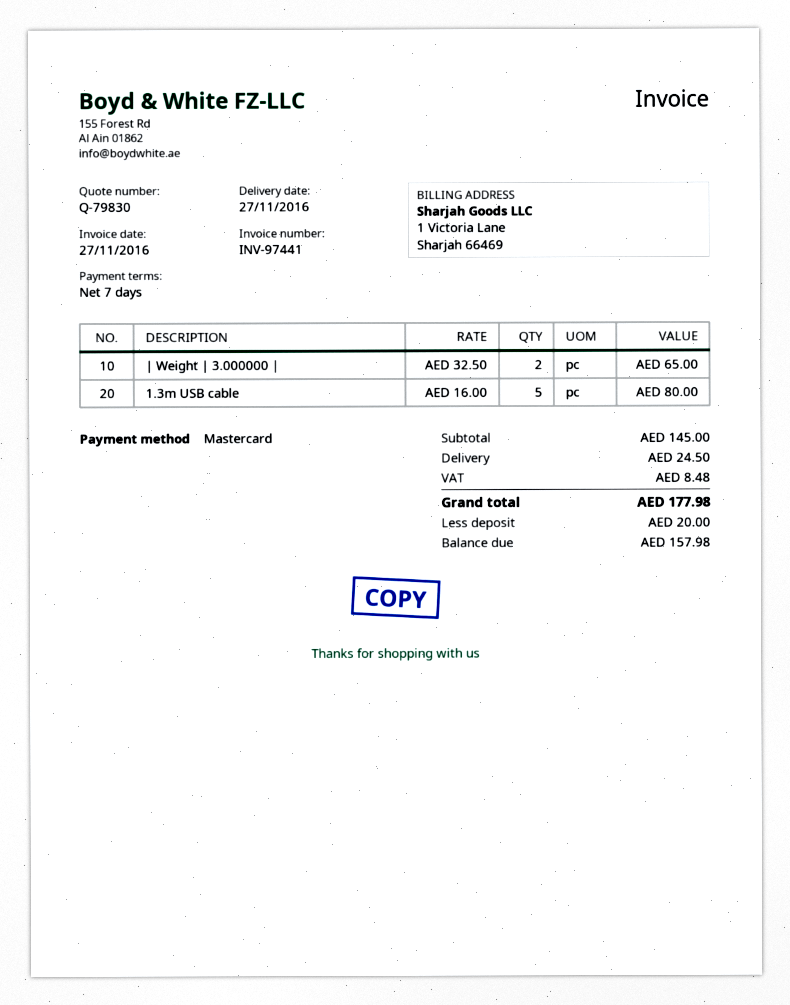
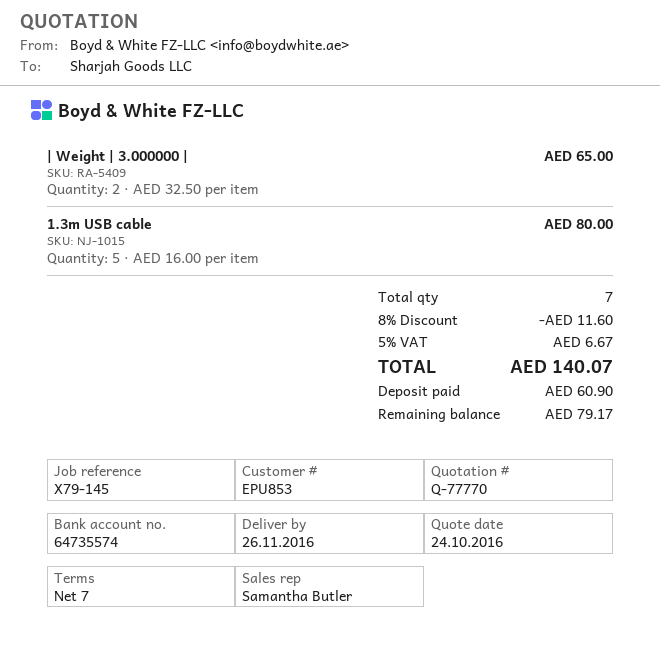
quote number: Q-79830 -> Q-77770
delivery date: 2016-11-27 -> 2016-11-26
discount: none -> 8% = 11.60
shipping: 24.50 -> none
tax: 8.48 -> 6.67
total: 177.98 -> 140.07
deposit: 20.00 -> 60.90
balance: 157.98 -> 79.17

